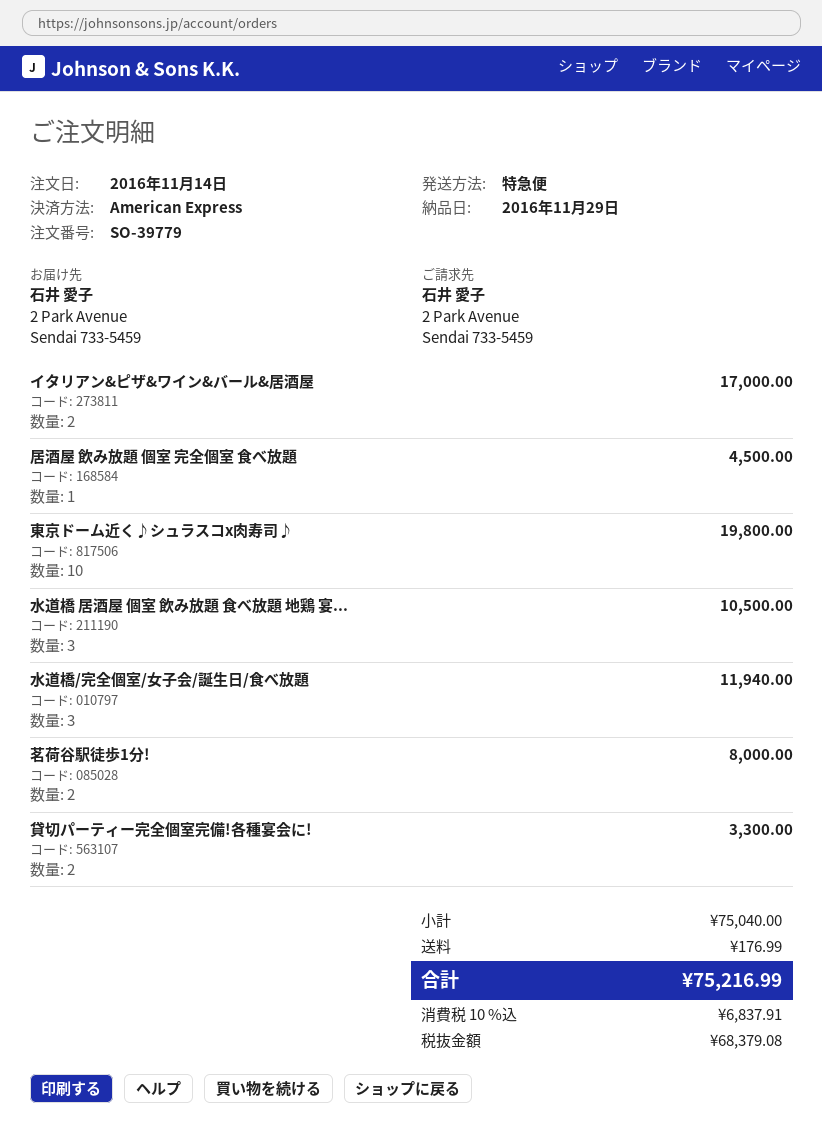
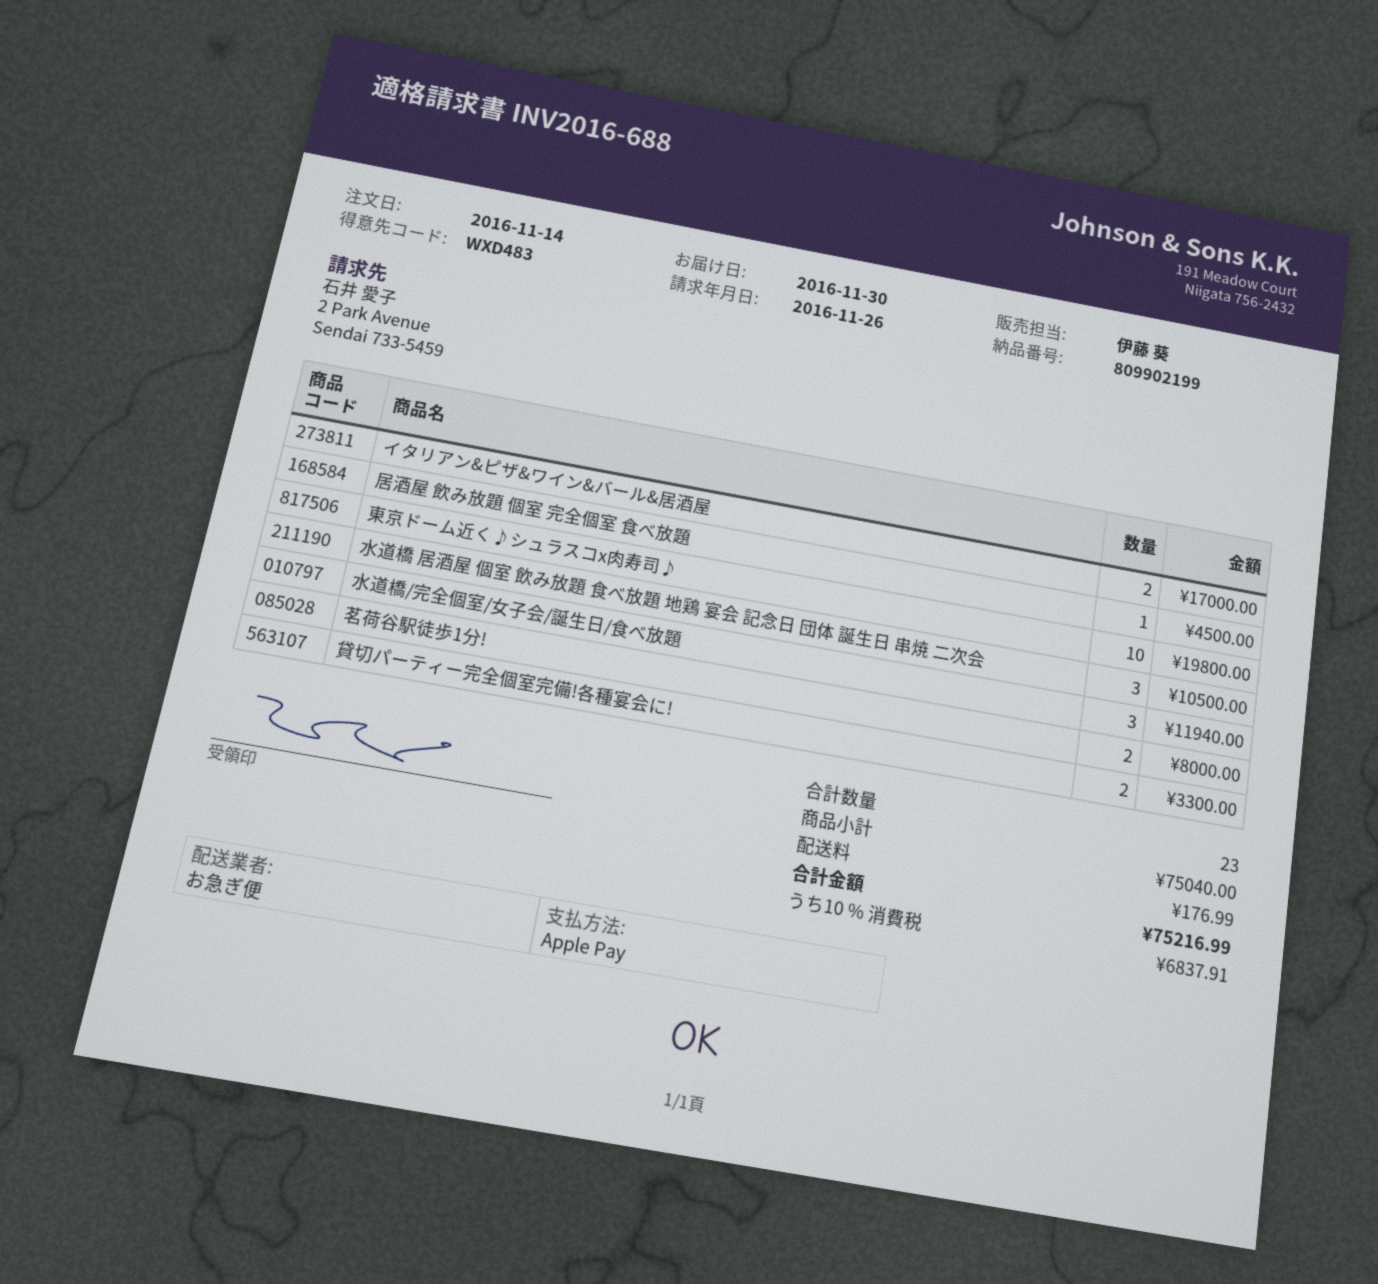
delivery date: 2016-11-29 -> 2016-11-30
payment method: American Express -> Apple Pay

